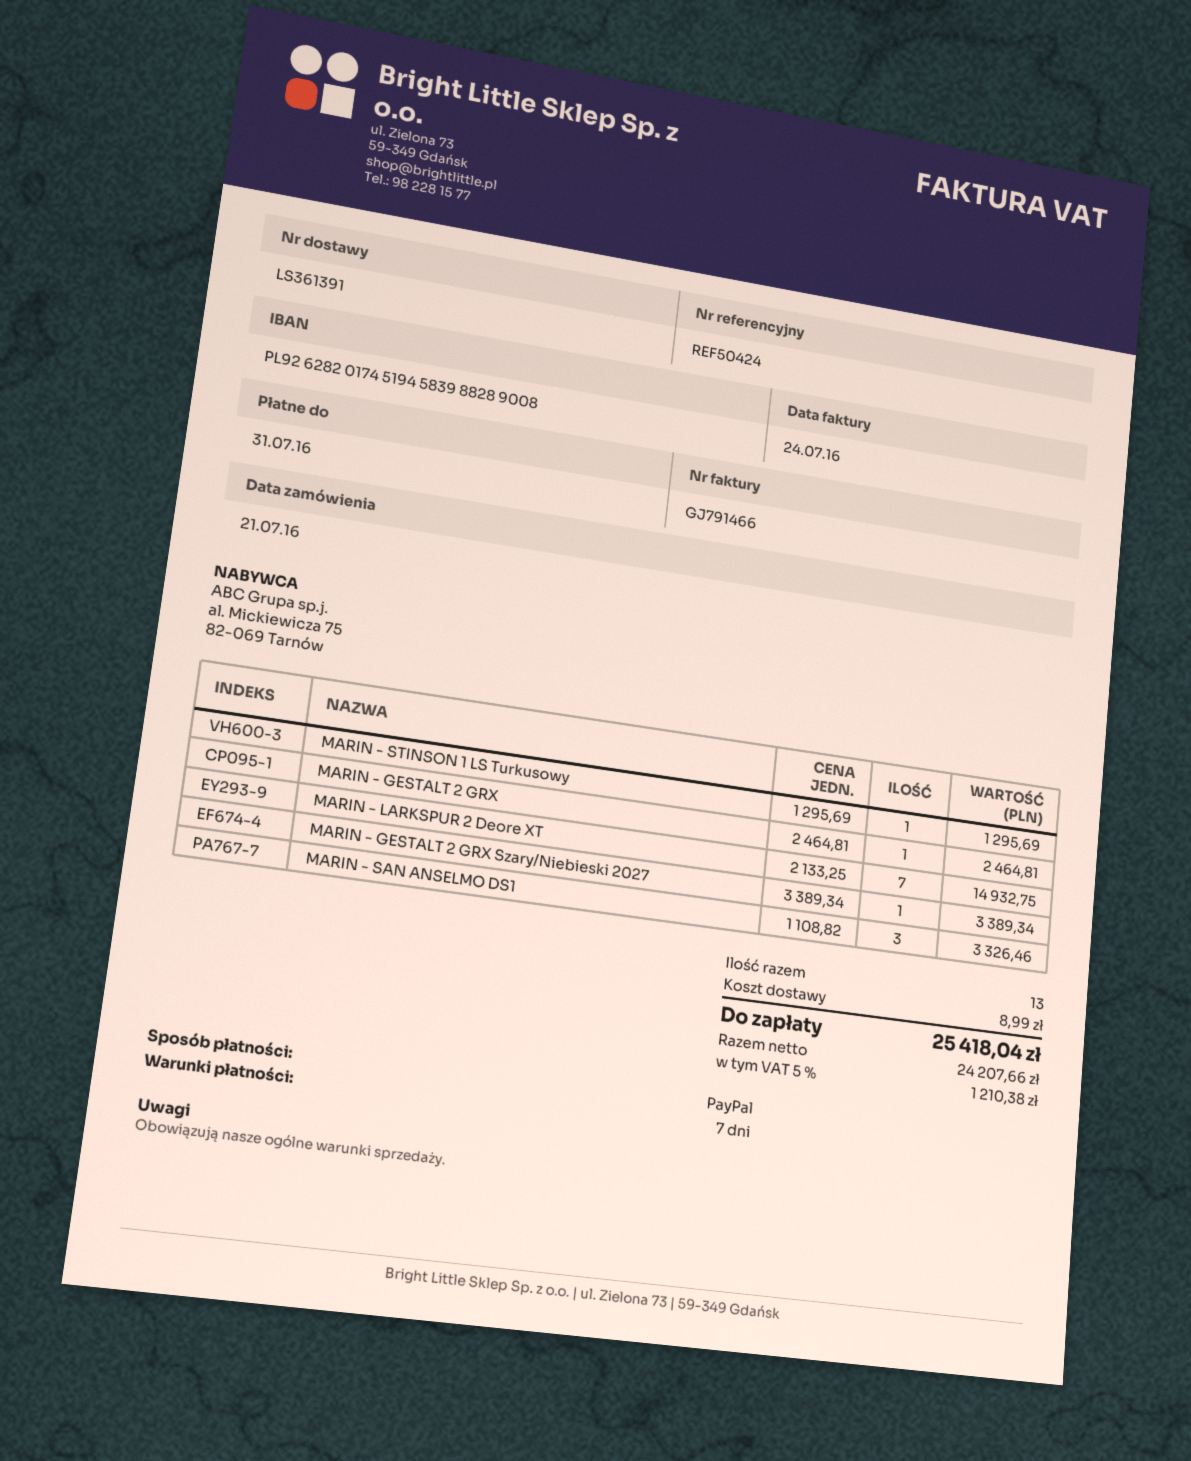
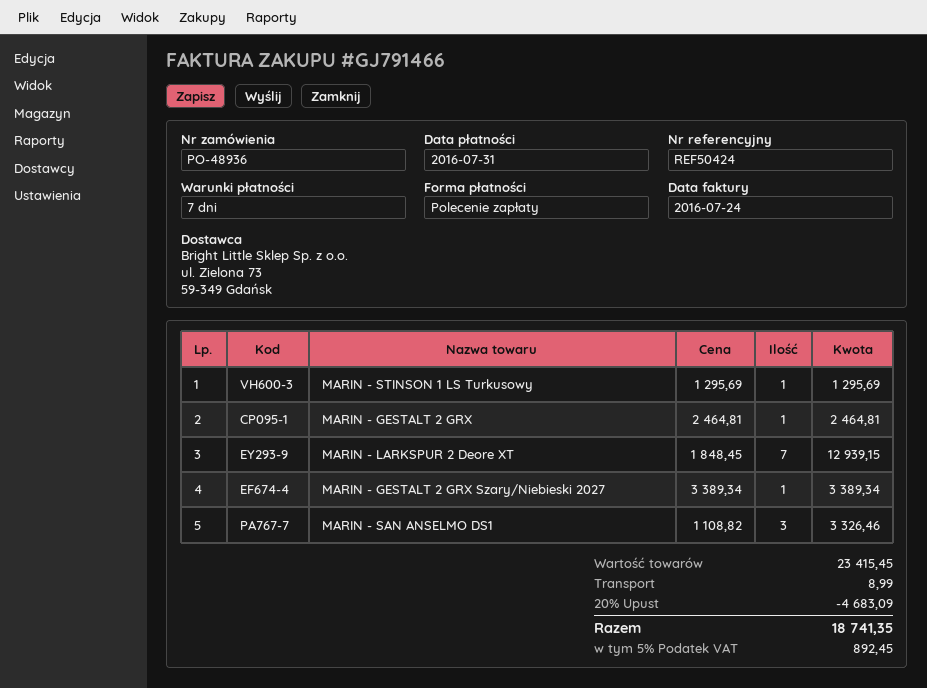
payment method: PayPal -> direct debit
MARIN - LARKSPUR 2 Deore XT: 7 x 2133.25 = 14932.75 -> 7 x 1848.45 = 12939.15
discount: none -> 20% = 4683.09
tax: 5% = 1210.38 -> 5% = 892.45
total: 25418.04 -> 18741.35

